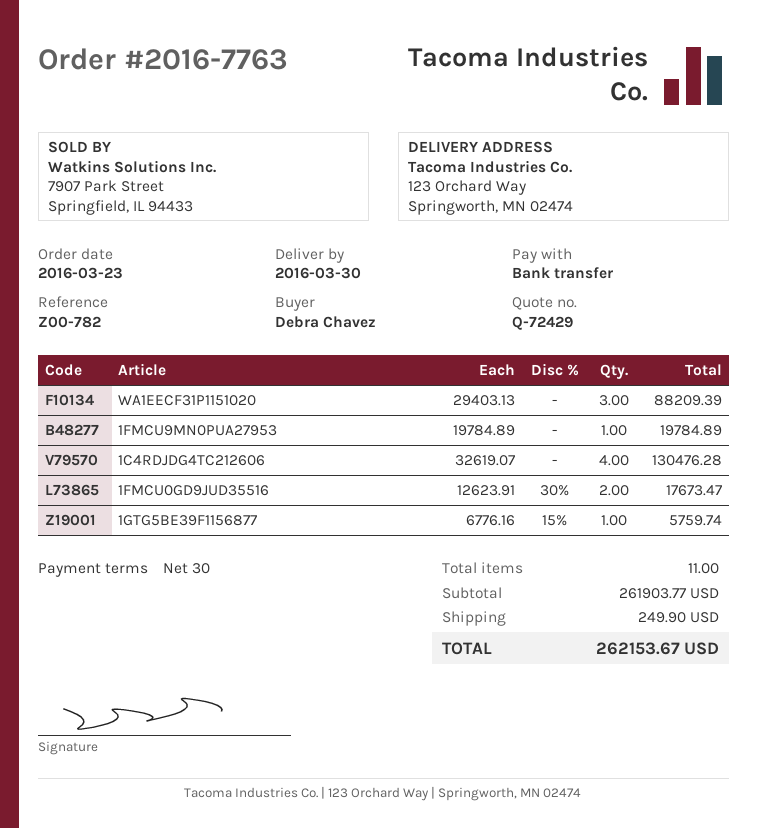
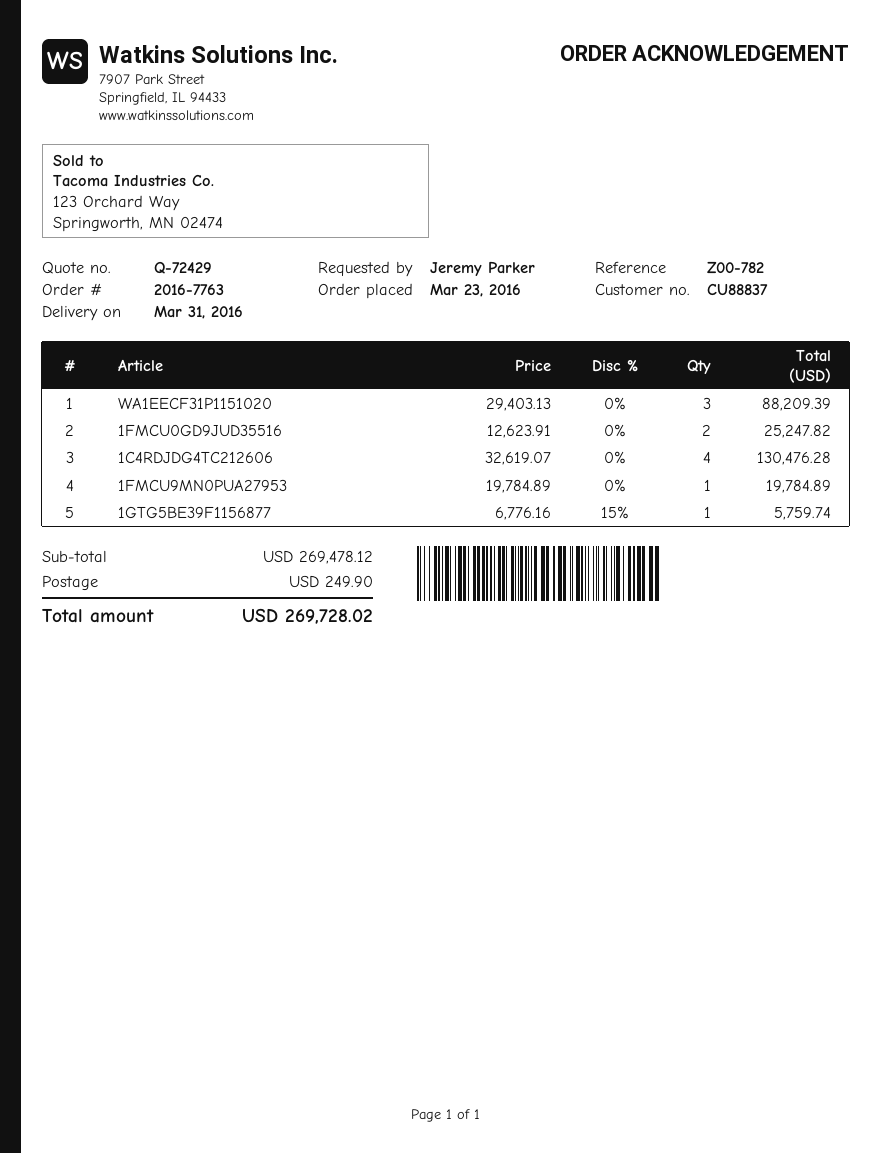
delivery date: 2016-03-30 -> 2016-03-31
ordered by: Debra Chavez -> Jeremy Parker
1FMCU0GD9JUD35516: 2 x 12623.91 - 30% = 17673.47 -> 2 x 12623.91 = 25247.82
subtotal: 261903.77 -> 269478.12
total: 262153.67 -> 269728.02

